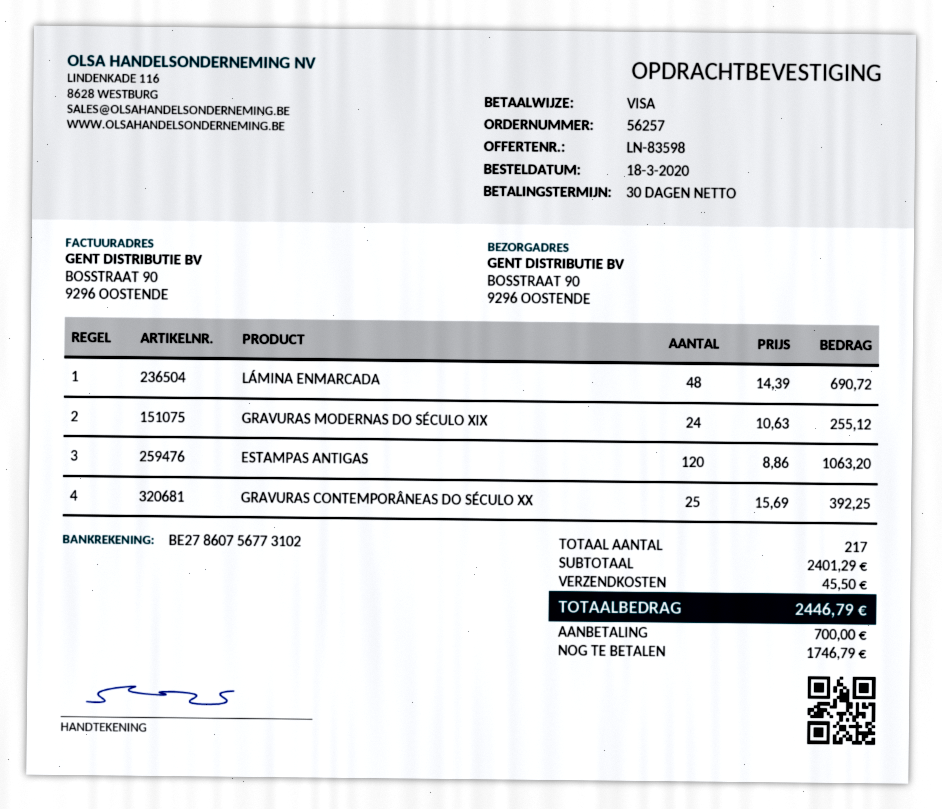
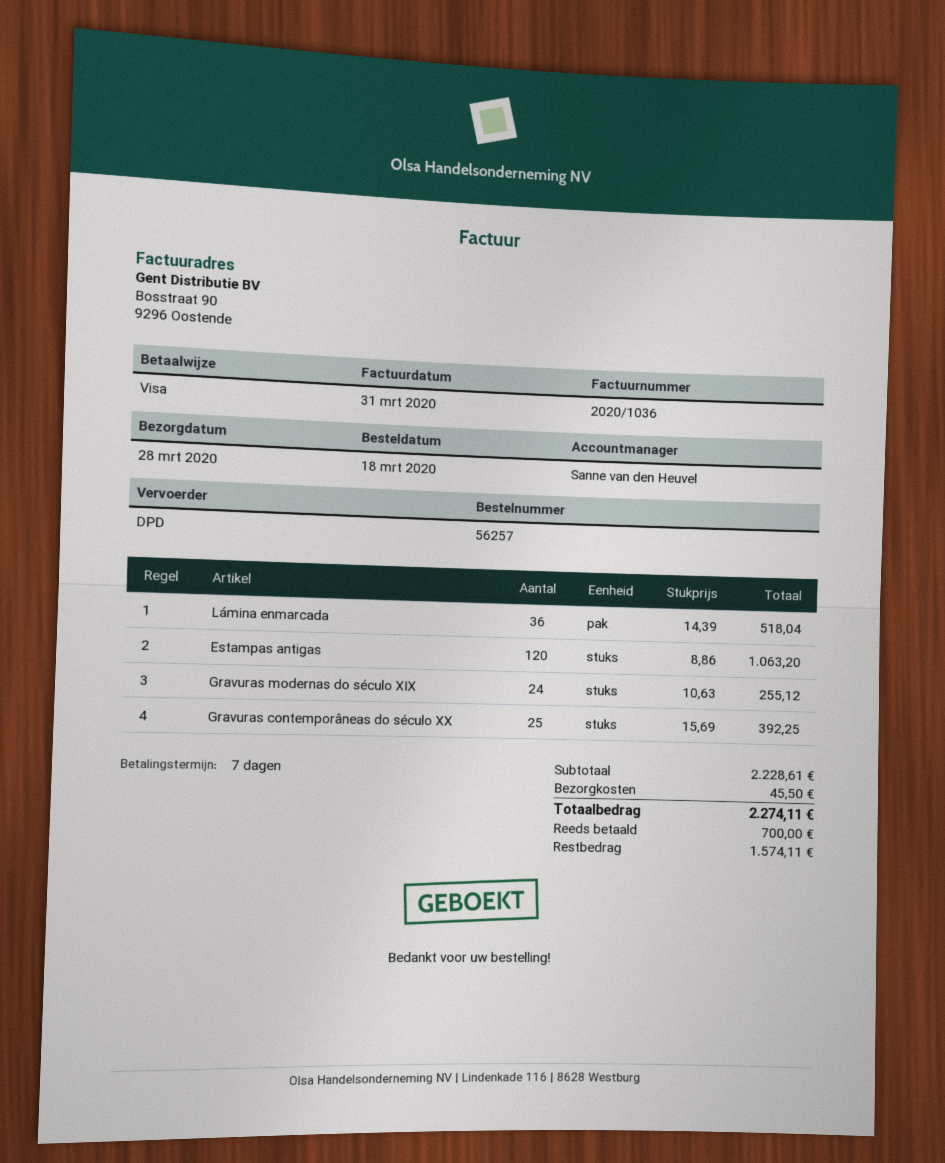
payment terms: 30 days -> 7 days
LÁMINA ENMARCADA: 48 x 14.39 = 690.72 -> 36 x 14.39 = 518.04
subtotal: 2401.29 -> 2228.61
total: 2446.79 -> 2274.11
balance: 1746.79 -> 1574.11

